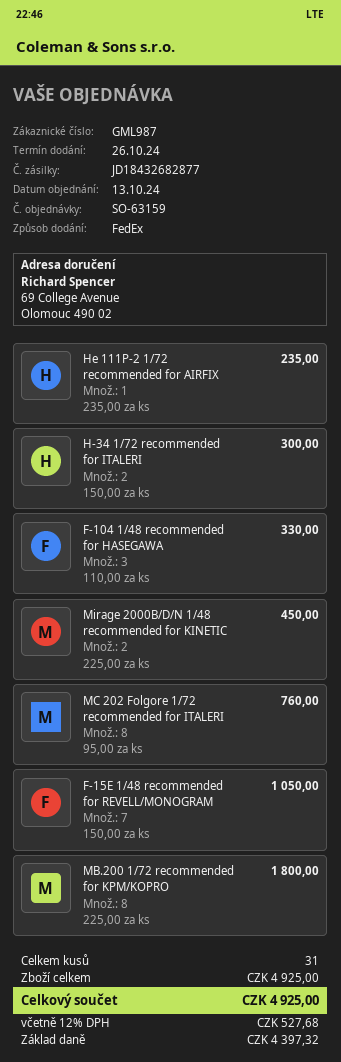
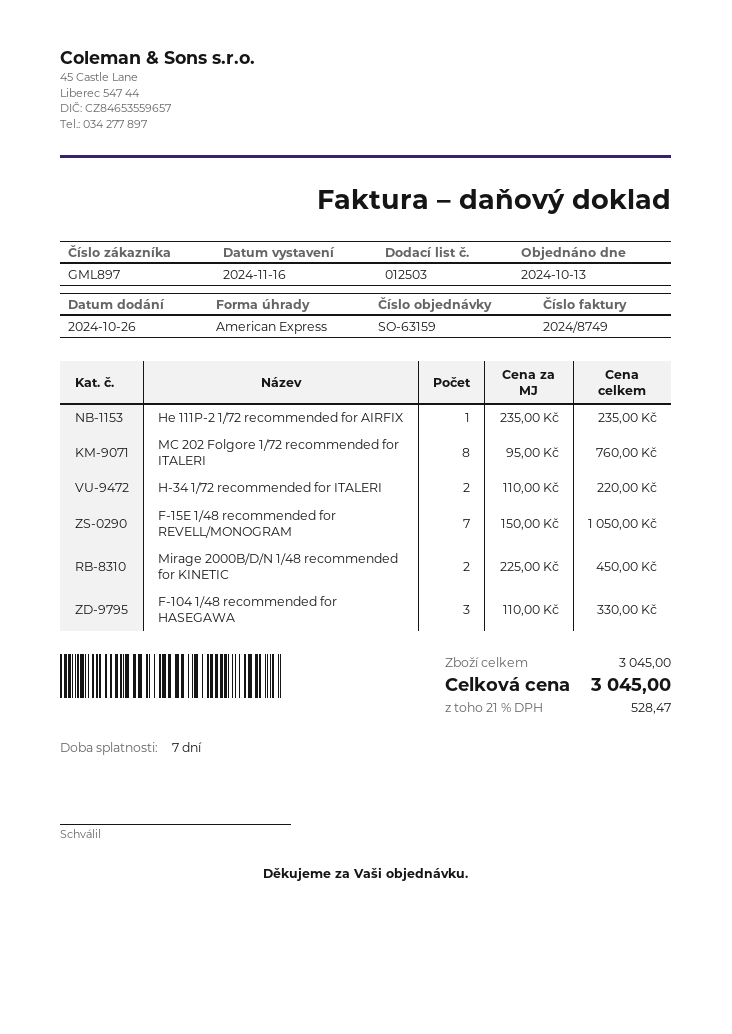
customer number: GML987 -> GML897
H-34 1/72 recommended for ITALERI: 2 x 150.00 = 300.00 -> 2 x 110.00 = 220.00
MB.200 1/72 recommended for KPM/KOPRO: 8 x 225.00 = 1800.00 -> none
subtotal: 4925.00 -> 3045.00
tax: 12% = 527.68 -> 21% = 528.47
total: 4925.00 -> 3045.00

